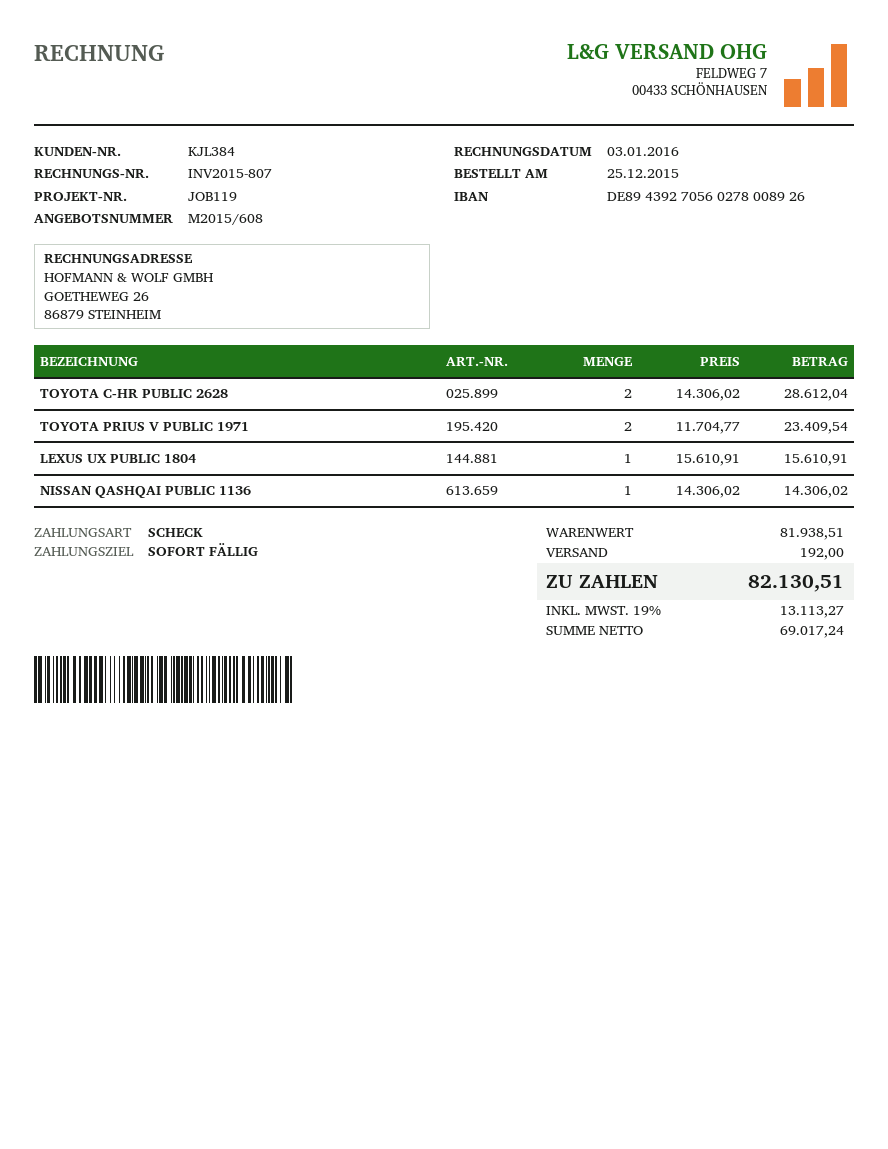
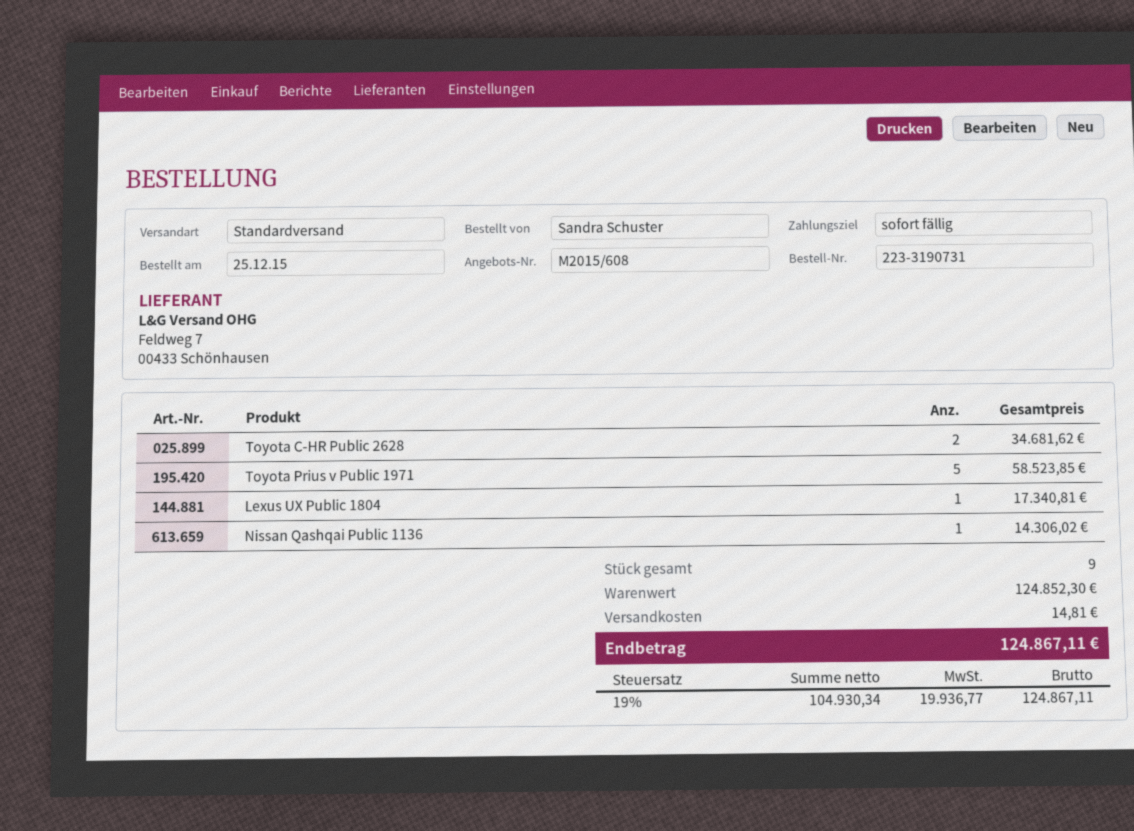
TOYOTA C-HR PUBLIC 2628: 2 for 28612.04 -> 2 for 34681.62
TOYOTA PRIUS V PUBLIC 1971: 2 for 23409.54 -> 5 for 58523.85
LEXUS UX PUBLIC 1804: 1 for 15610.91 -> 1 for 17340.81
subtotal: 81938.51 -> 124852.30
shipping: 192.00 -> 14.81
net: 69017.24 -> 104930.34
tax: 19% = 13113.27 -> 19% = 19936.77
total: 82130.51 -> 124867.11

